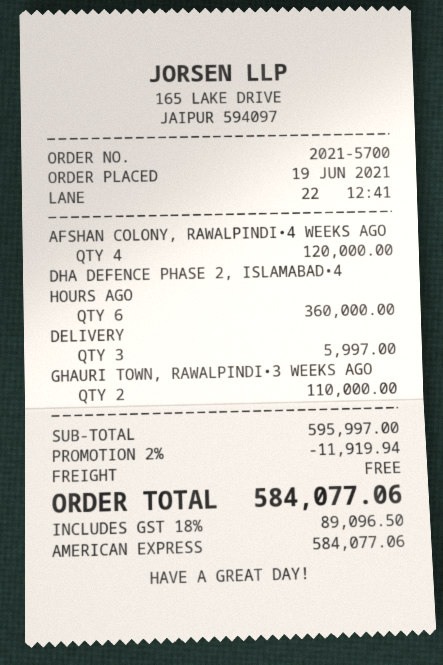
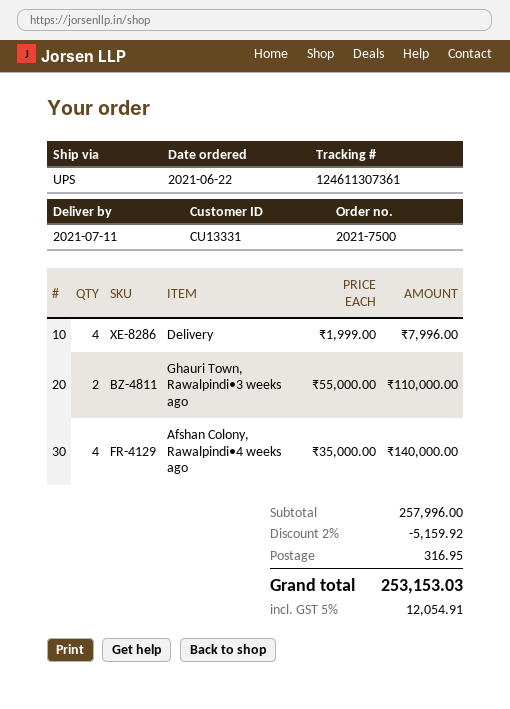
order number: 2021-5700 -> 2021-7500
order date: 2021-06-19 -> 2021-06-22
AFSHAN COLONY, RAWALPINDI•4 WEEKS AGO: 4 for 120000.00 -> 4 for 140000.00
DHA DEFENCE PHASE 2, ISLAMABAD•4 HOURS AGO: 6 for 360000.00 -> none
DELIVERY: 3 for 5997.00 -> 4 for 7996.00
subtotal: 595997.00 -> 257996.00
discount: 2% = 11919.94 -> 2% = 5159.92
shipping: 0.00 -> 316.95
tax: 18% = 89096.50 -> 5% = 12054.91
total: 584077.06 -> 253153.03

